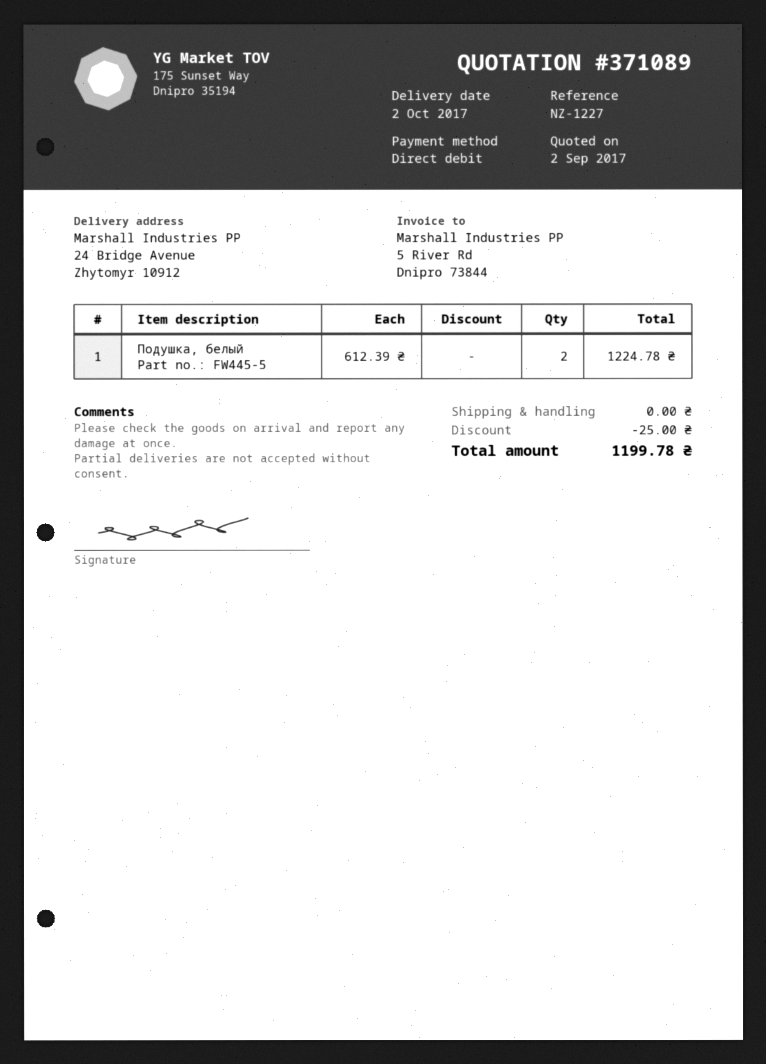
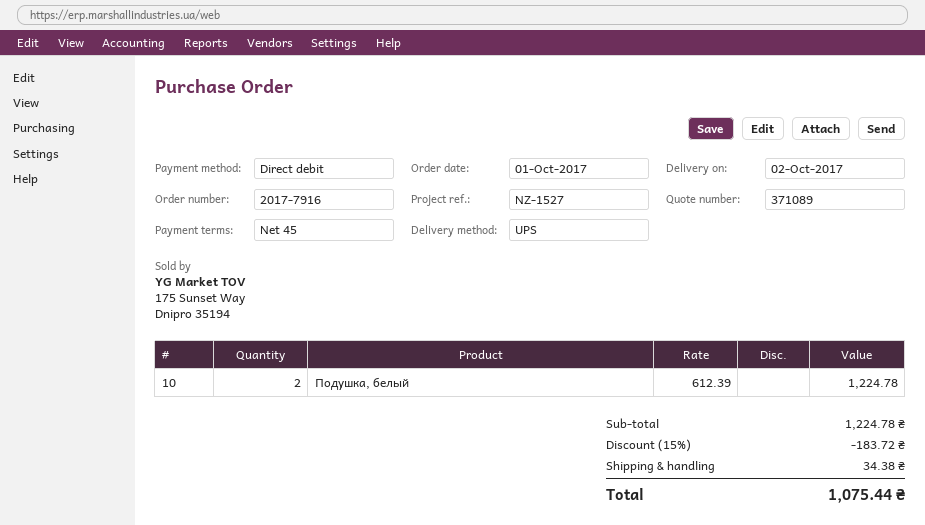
reference: NZ-1227 -> NZ-1527
discount: 25.00 -> 183.72
shipping: 0.00 -> 34.38
total: 1199.78 -> 1075.44

